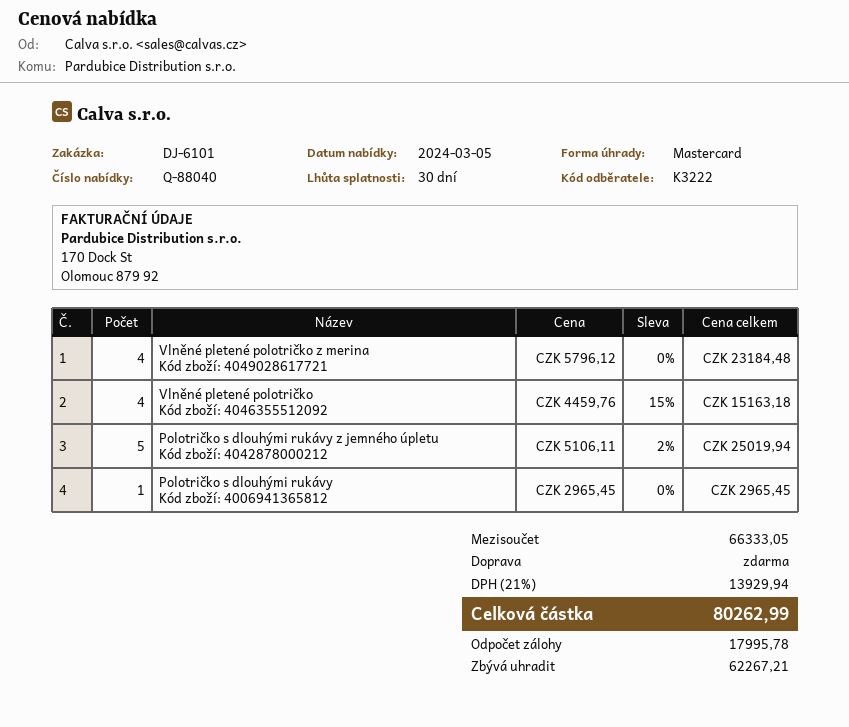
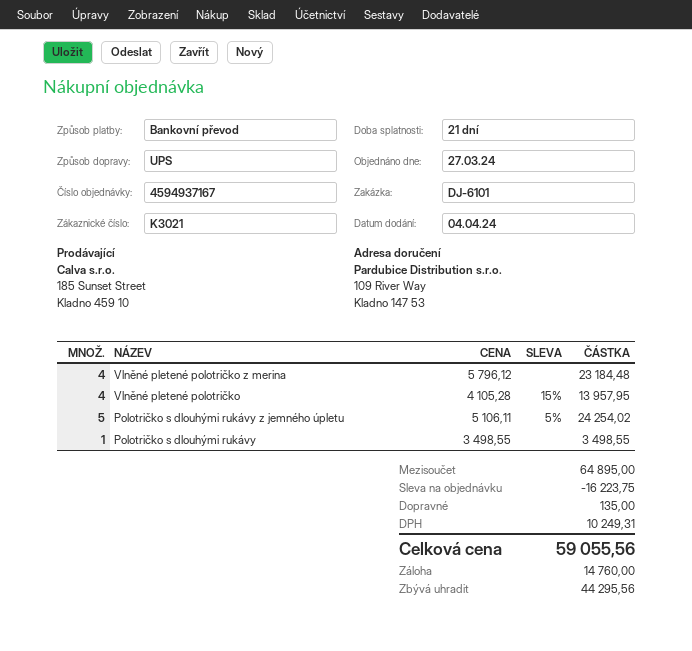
payment terms: 30 days -> 21 days
customer number: K3222 -> K3021
payment method: Mastercard -> bank transfer
Vlněné pletené polotričko: 4 x 4459.76 - 15% = 15163.18 -> 4 x 4105.28 - 15% = 13957.95
Polotričko s dlouhými rukávy z jemného úpletu: 5 x 5106.11 - 2% = 25019.94 -> 5 x 5106.11 - 5% = 24254.02
Polotričko s dlouhými rukávy: 1 x 2965.45 = 2965.45 -> 1 x 3498.55 = 3498.55
subtotal: 66333.05 -> 64895.00
discount: none -> 16223.75
shipping: 0.00 -> 135.00
tax: 13929.94 -> 10249.31
total: 80262.99 -> 59055.56
deposit: 17995.78 -> 14760.00
balance: 62267.21 -> 44295.56

